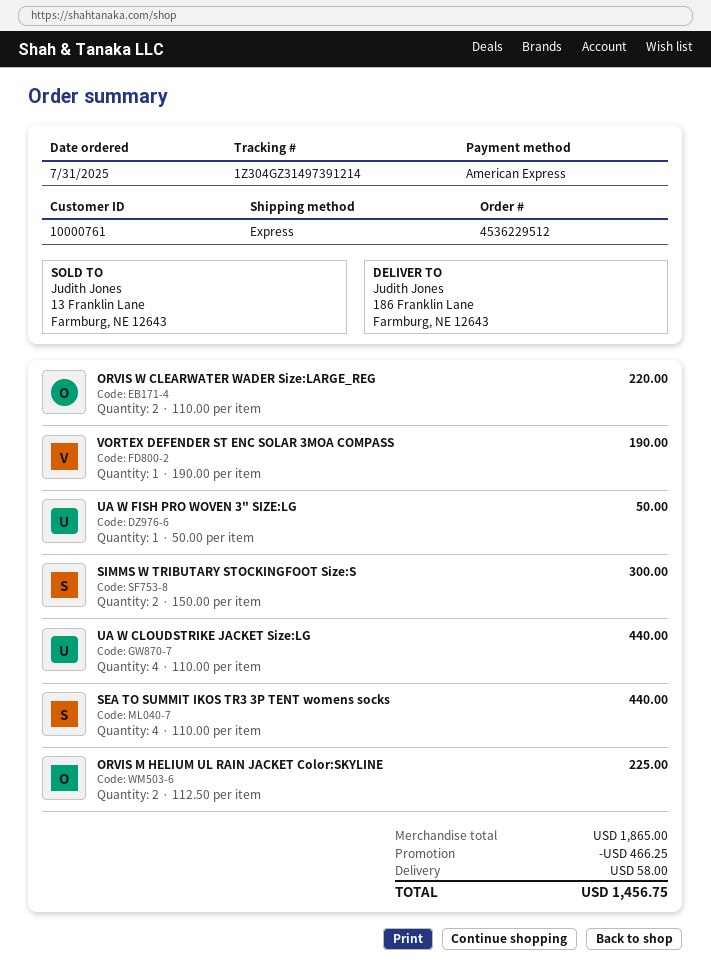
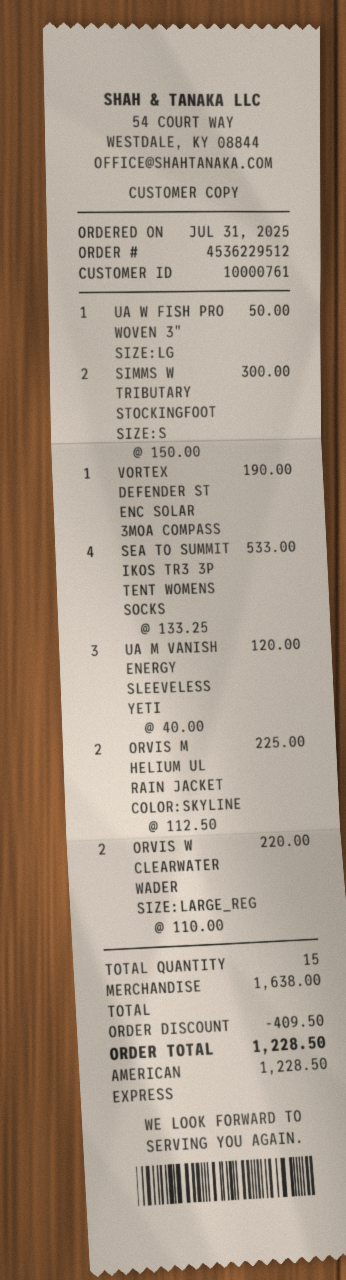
UA W CLOUDSTRIKE JACKET Size:LG: 4 x 110.00 = 440.00 -> none
SEA TO SUMMIT IKOS TR3 3P TENT womens socks: 4 x 110.00 = 440.00 -> 4 x 133.25 = 533.00
UA M VANISH ENERGY SLEEVELESS YETI: none -> 3 x 40.00 = 120.00
subtotal: 1865.00 -> 1638.00
discount: 466.25 -> 409.50
shipping: 58.00 -> none
total: 1456.75 -> 1228.50

